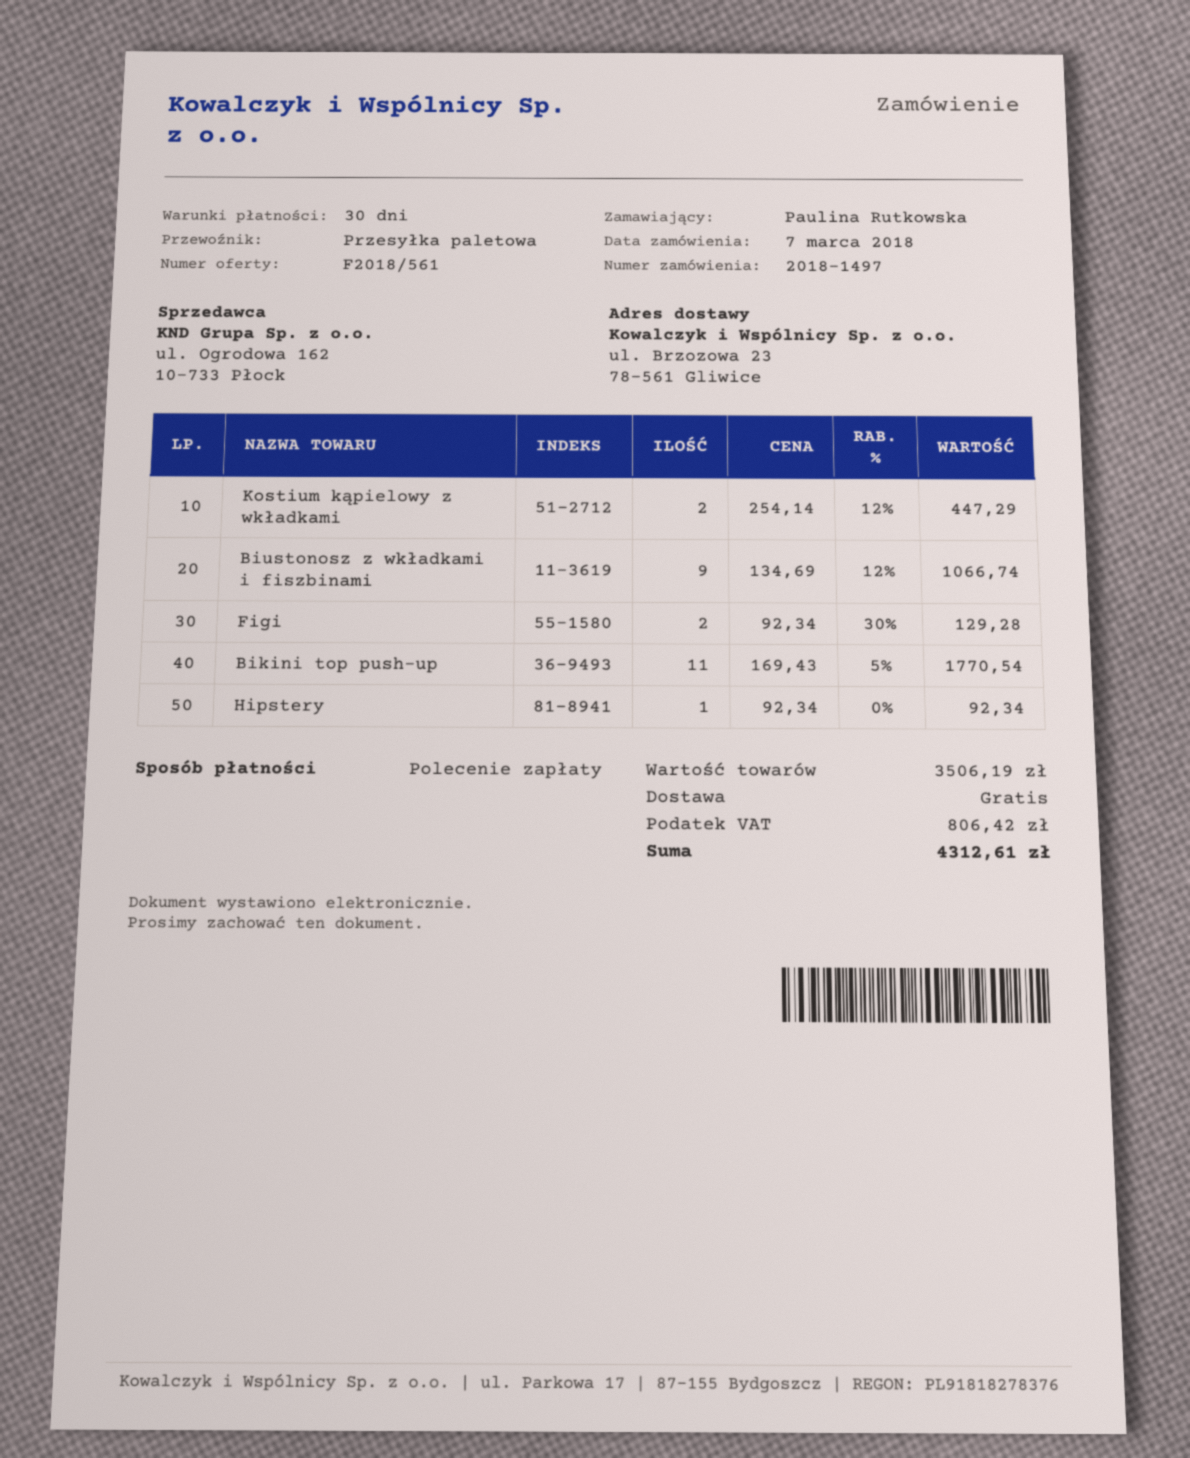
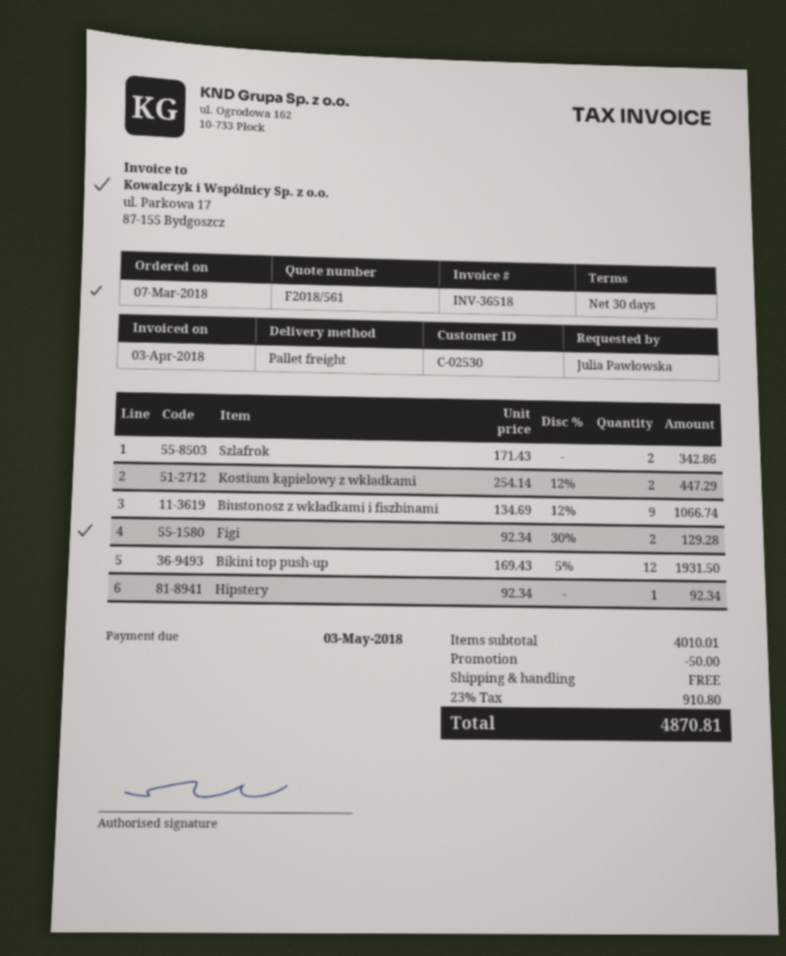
ordered by: Paulina Rutkowska -> Julia Pawłowska
Bikini top push-up: 11 x 169.43 - 5% = 1770.54 -> 12 x 169.43 - 5% = 1931.50
Szlafrok: none -> 2 x 171.43 = 342.86
subtotal: 3506.19 -> 4010.01
discount: none -> 50.00
tax: 806.42 -> 910.80
total: 4312.61 -> 4870.81

